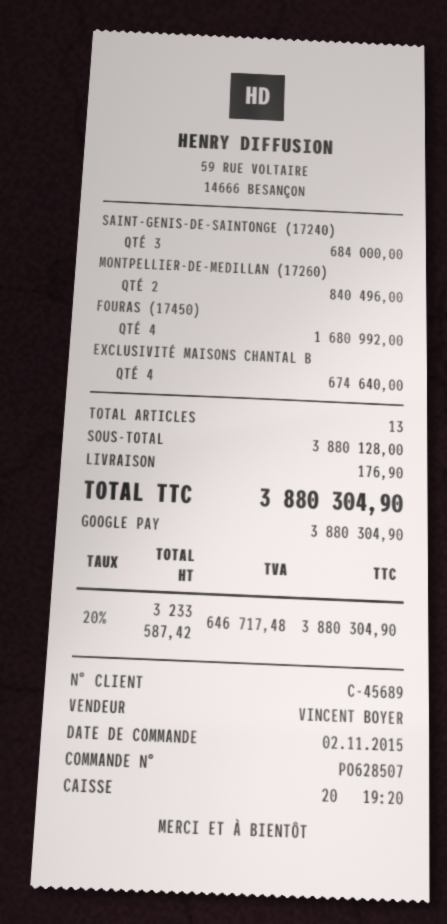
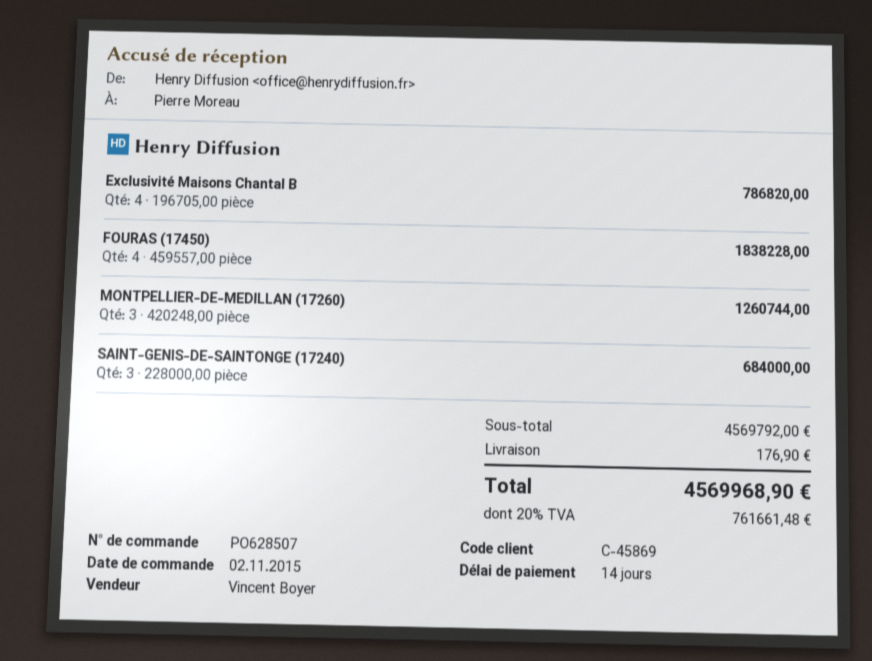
customer number: C-45689 -> C-45869
MONTPELLIER-DE-MEDILLAN (17260): 2 for 840496.00 -> 3 for 1260744.00
FOURAS (17450): 4 for 1680992.00 -> 4 for 1838228.00
EXCLUSIVITÉ MAISONS CHANTAL B: 4 for 674640.00 -> 4 for 786820.00
subtotal: 3880128.00 -> 4569792.00
tax: 20% = 646717.48 -> 20% = 761661.48
total: 3880304.90 -> 4569968.90

